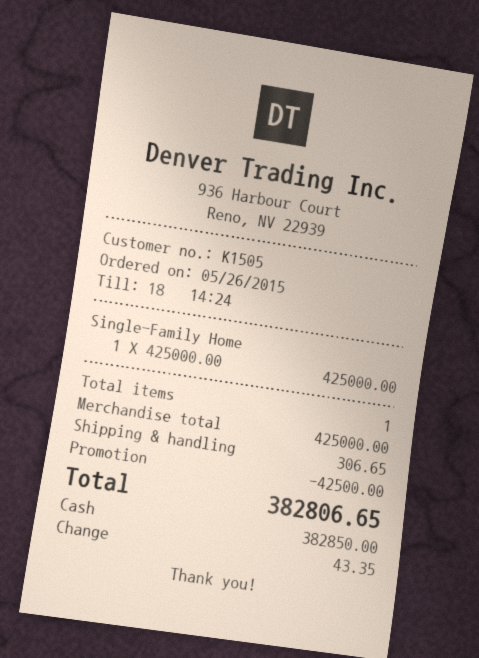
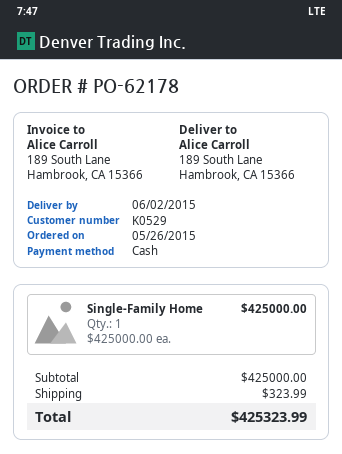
customer number: K1505 -> K0529
discount: 42500.00 -> none
shipping: 306.65 -> 323.99
total: 382806.65 -> 425323.99

